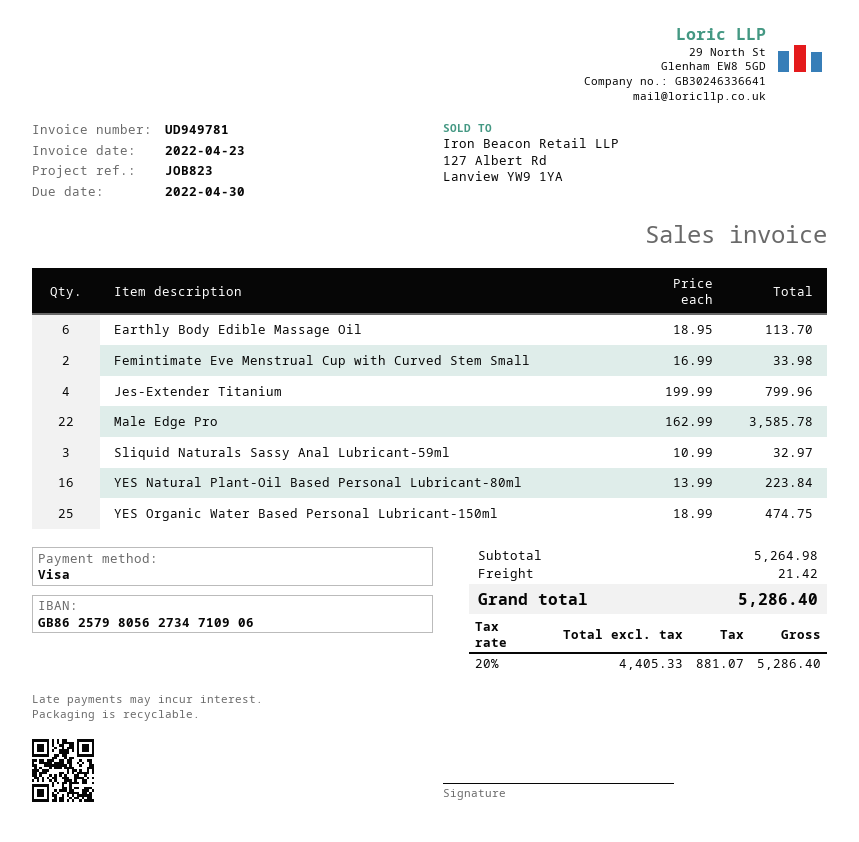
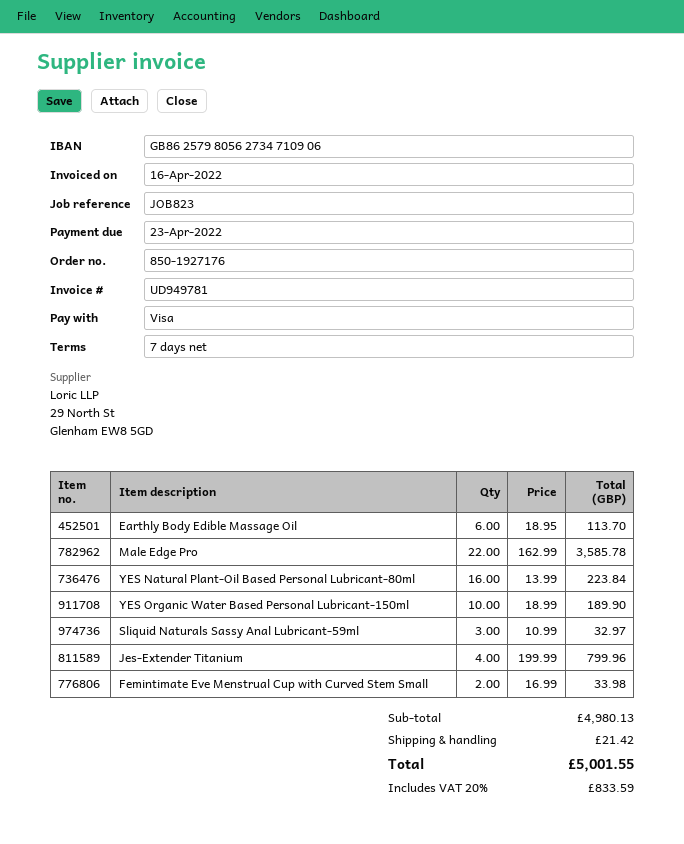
invoice date: 2022-04-23 -> 2022-04-16
due date: 2022-04-30 -> 2022-04-23
YES Organic Water Based Personal Lubricant-150ml: 25 x 18.99 = 474.75 -> 10 x 18.99 = 189.90
subtotal: 5264.98 -> 4980.13
tax: 20% = 881.07 -> 20% = 833.59
total: 5286.40 -> 5001.55

